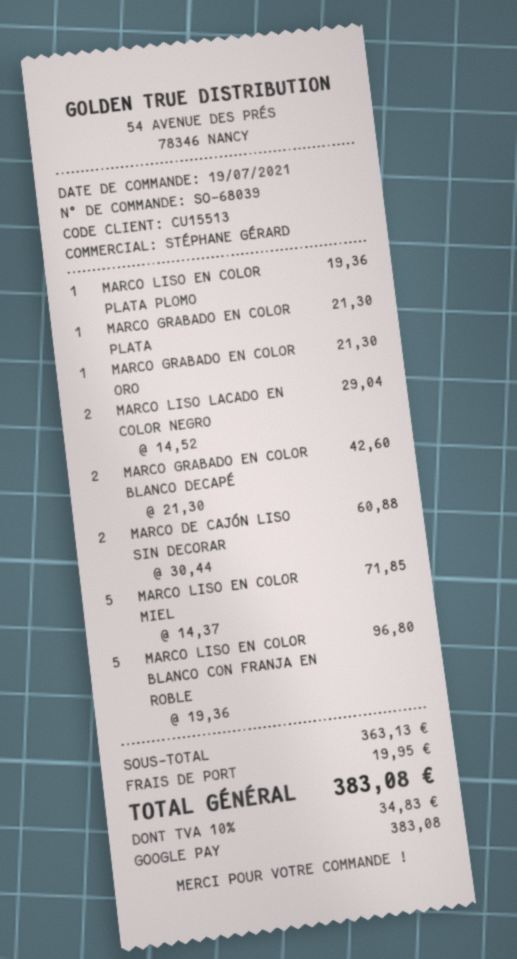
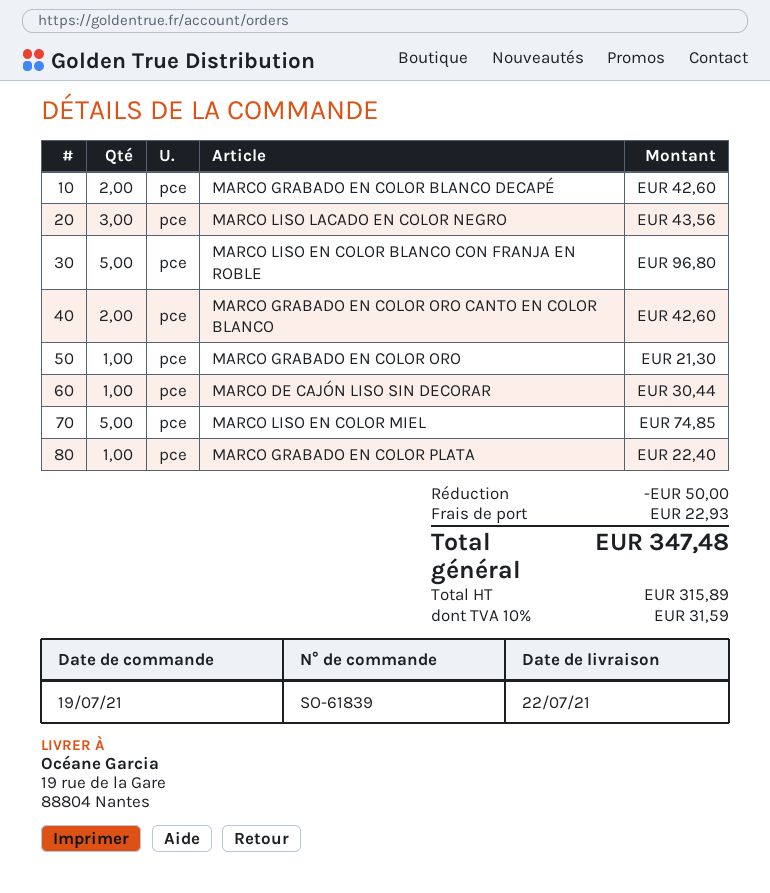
order number: SO-68039 -> SO-61839
MARCO LISO EN COLOR PLATA PLOMO: 1 for 19.36 -> none
MARCO GRABADO EN COLOR PLATA: 1 for 21.30 -> 1 for 22.40
MARCO LISO LACADO EN COLOR NEGRO: 2 for 29.04 -> 3 for 43.56
MARCO DE CAJÓN LISO SIN DECORAR: 2 for 60.88 -> 1 for 30.44
MARCO LISO EN COLOR MIEL: 5 for 71.85 -> 5 for 74.85
MARCO GRABADO EN COLOR ORO CANTO EN COLOR BLANCO: none -> 2 for 42.60
discount: none -> 50.00
shipping: 19.95 -> 22.93
tax: 10% = 34.83 -> 10% = 31.59
total: 383.08 -> 347.48

